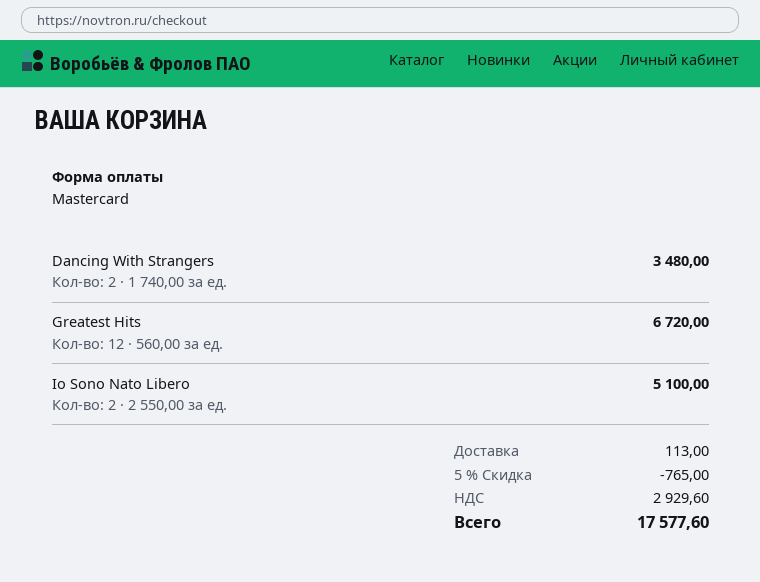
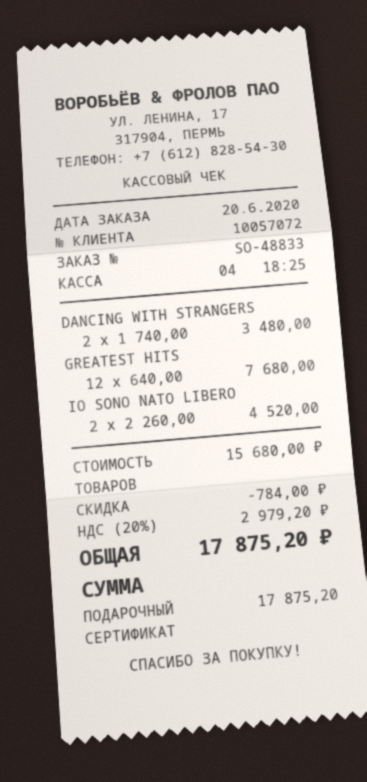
payment method: Mastercard -> gift card
Greatest Hits: 12 x 560.00 = 6720.00 -> 12 x 640.00 = 7680.00
Io Sono Nato Libero: 2 x 2550.00 = 5100.00 -> 2 x 2260.00 = 4520.00
discount: 765.00 -> 784.00
shipping: 113.00 -> none
tax: 2929.60 -> 2979.20
total: 17577.60 -> 17875.20

